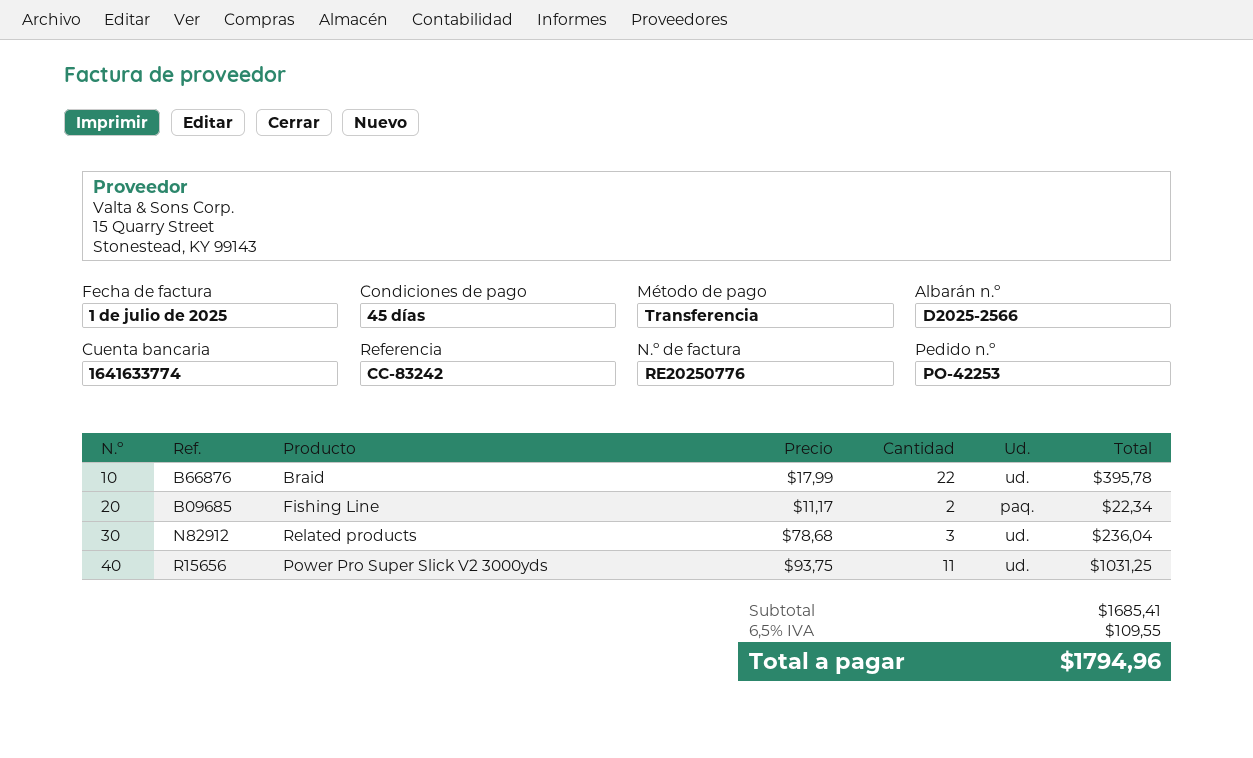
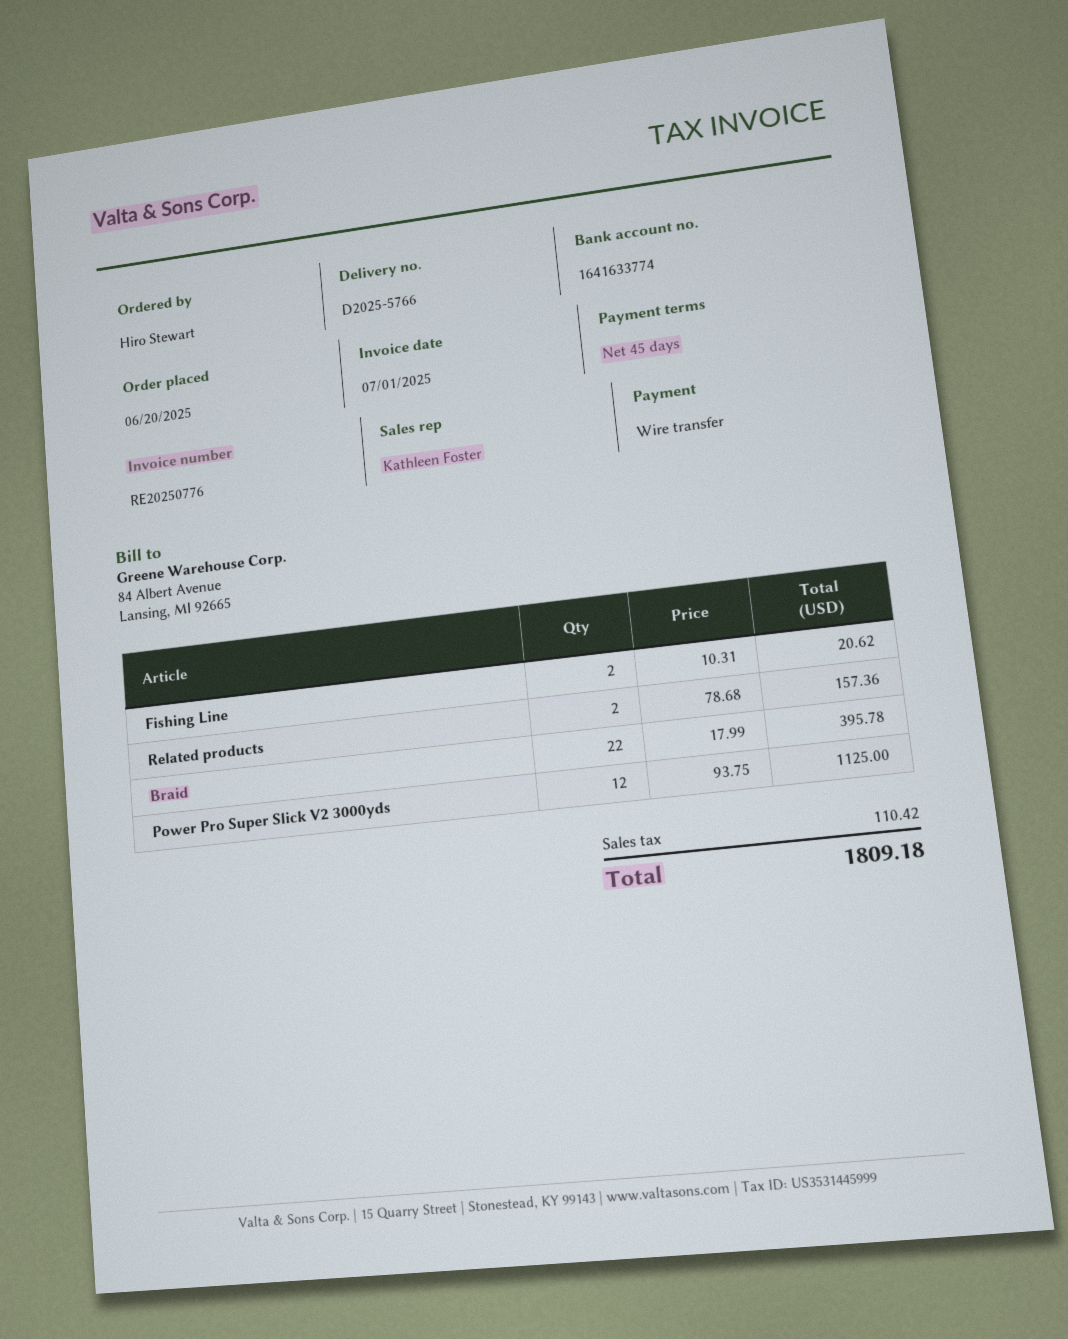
delivery note number: D2025-2566 -> D2025-5766
Fishing Line: 2 x 11.17 = 22.34 -> 2 x 10.31 = 20.62
Related products: 3 x 78.68 = 236.04 -> 2 x 78.68 = 157.36
Power Pro Super Slick V2 3000yds: 11 x 93.75 = 1031.25 -> 12 x 93.75 = 1125.00
tax: 109.55 -> 110.42
total: 1794.96 -> 1809.18

